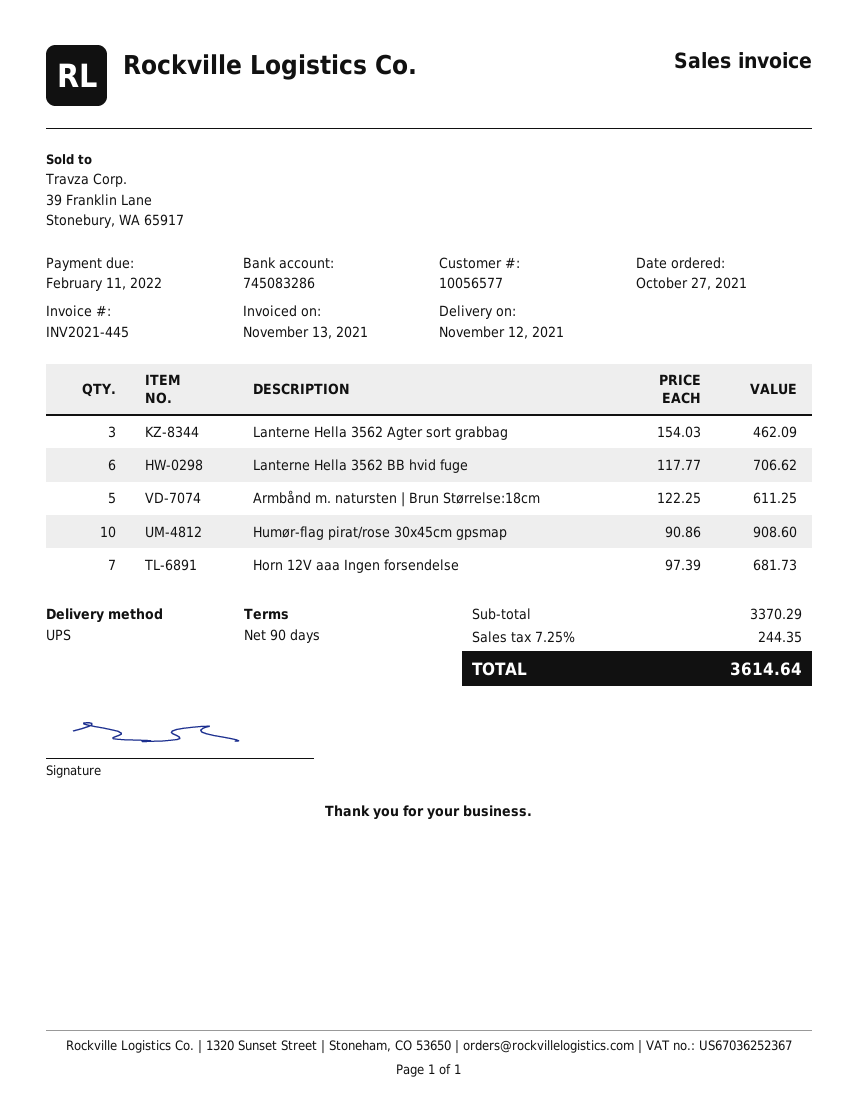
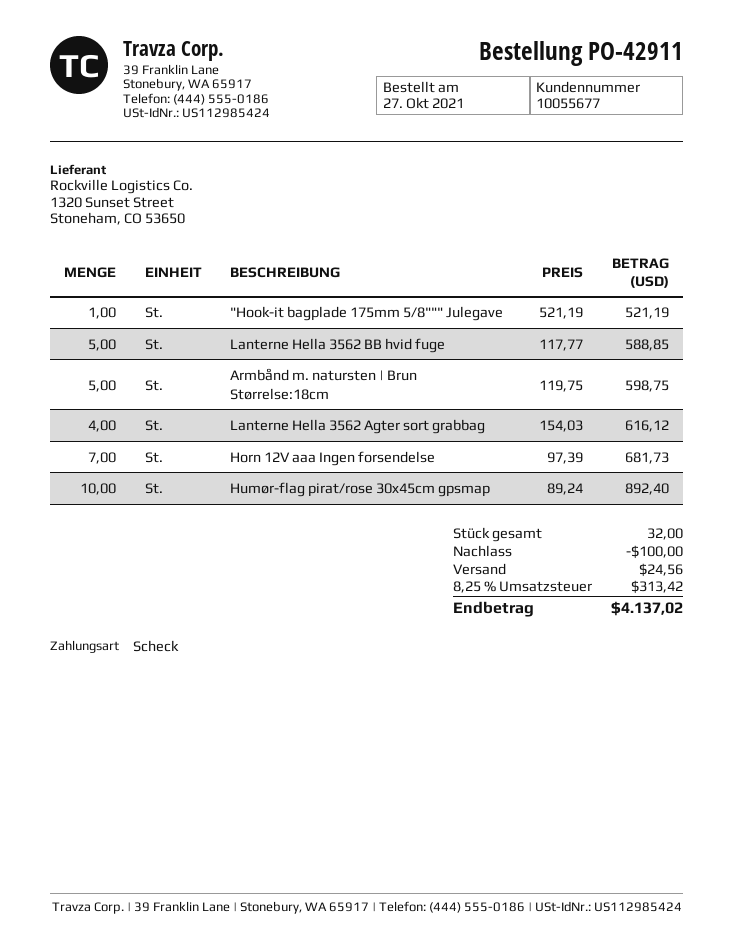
customer number: 10056577 -> 10055677
Lanterne Hella 3562 Agter sort grabbag: 3 x 154.03 = 462.09 -> 4 x 154.03 = 616.12
Lanterne Hella 3562 BB hvid fuge: 6 x 117.77 = 706.62 -> 5 x 117.77 = 588.85
Armbånd m. natursten | Brun Størrelse:18cm: 5 x 122.25 = 611.25 -> 5 x 119.75 = 598.75
Humør-flag pirat/rose 30x45cm gpsmap: 10 x 90.86 = 908.60 -> 10 x 89.24 = 892.40
"Hook-it bagplade 175mm 5/8""" Julegave: none -> 1 x 521.19 = 521.19
discount: none -> 100.00
shipping: none -> 24.56
tax: 7.25% = 244.35 -> 8.25% = 313.42
total: 3614.64 -> 4137.02

